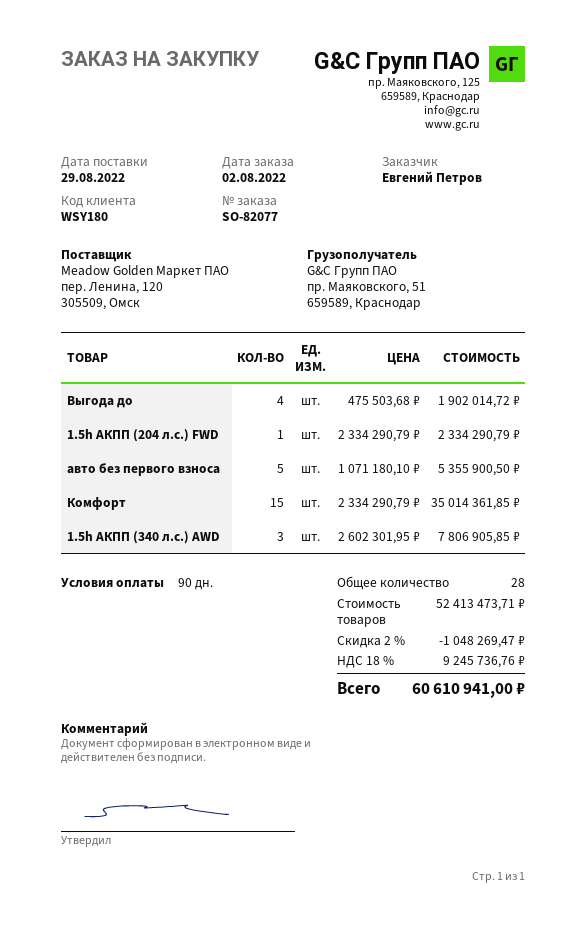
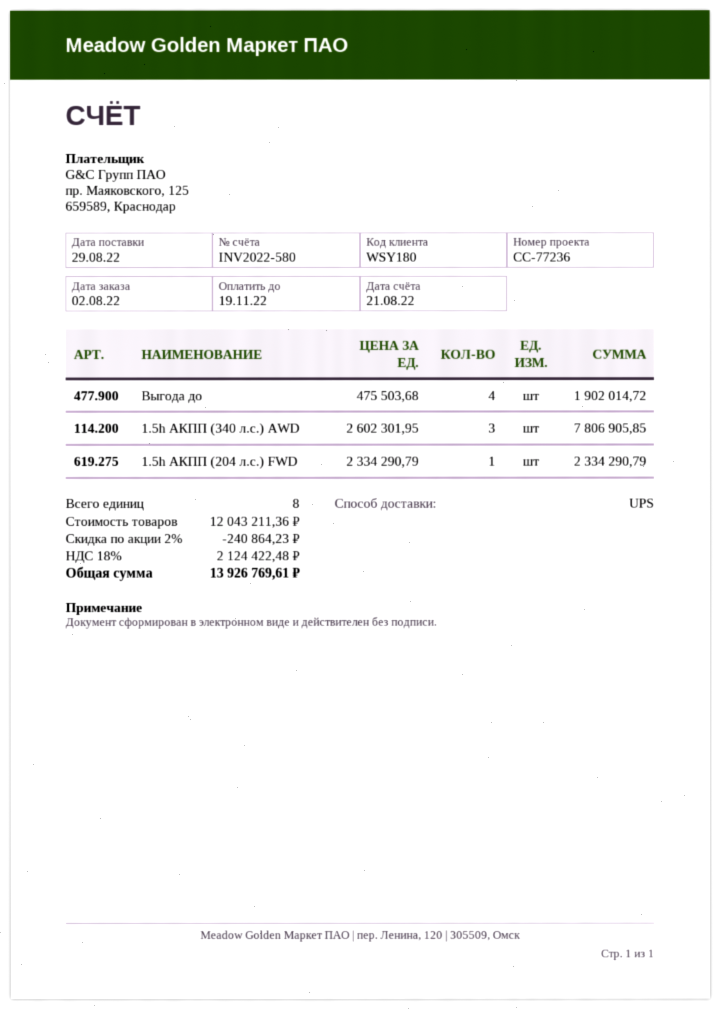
авто без первого взноса: 5 x 1071180.10 = 5355900.50 -> none
Комфорт: 15 x 2334290.79 = 35014361.85 -> none
total quantity: 28 -> 8
subtotal: 52413473.71 -> 12043211.36
discount: 2% = 1048269.47 -> 2% = 240864.23
tax: 18% = 9245736.76 -> 18% = 2124422.48
total: 60610941.00 -> 13926769.61

